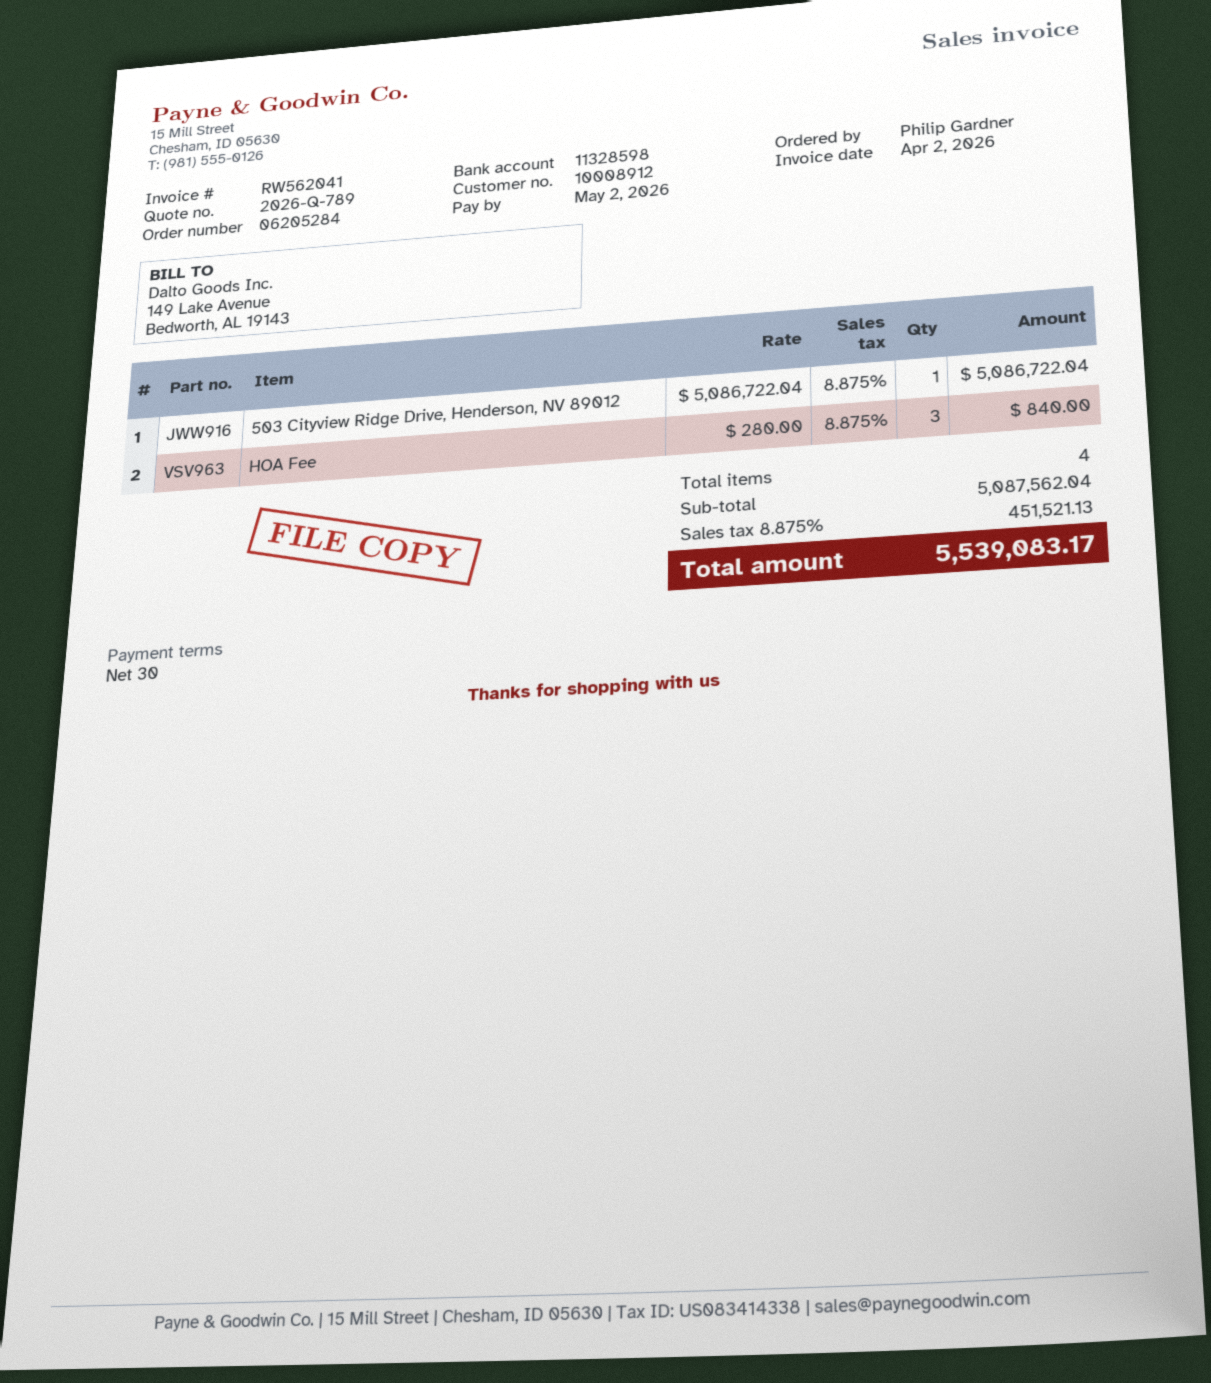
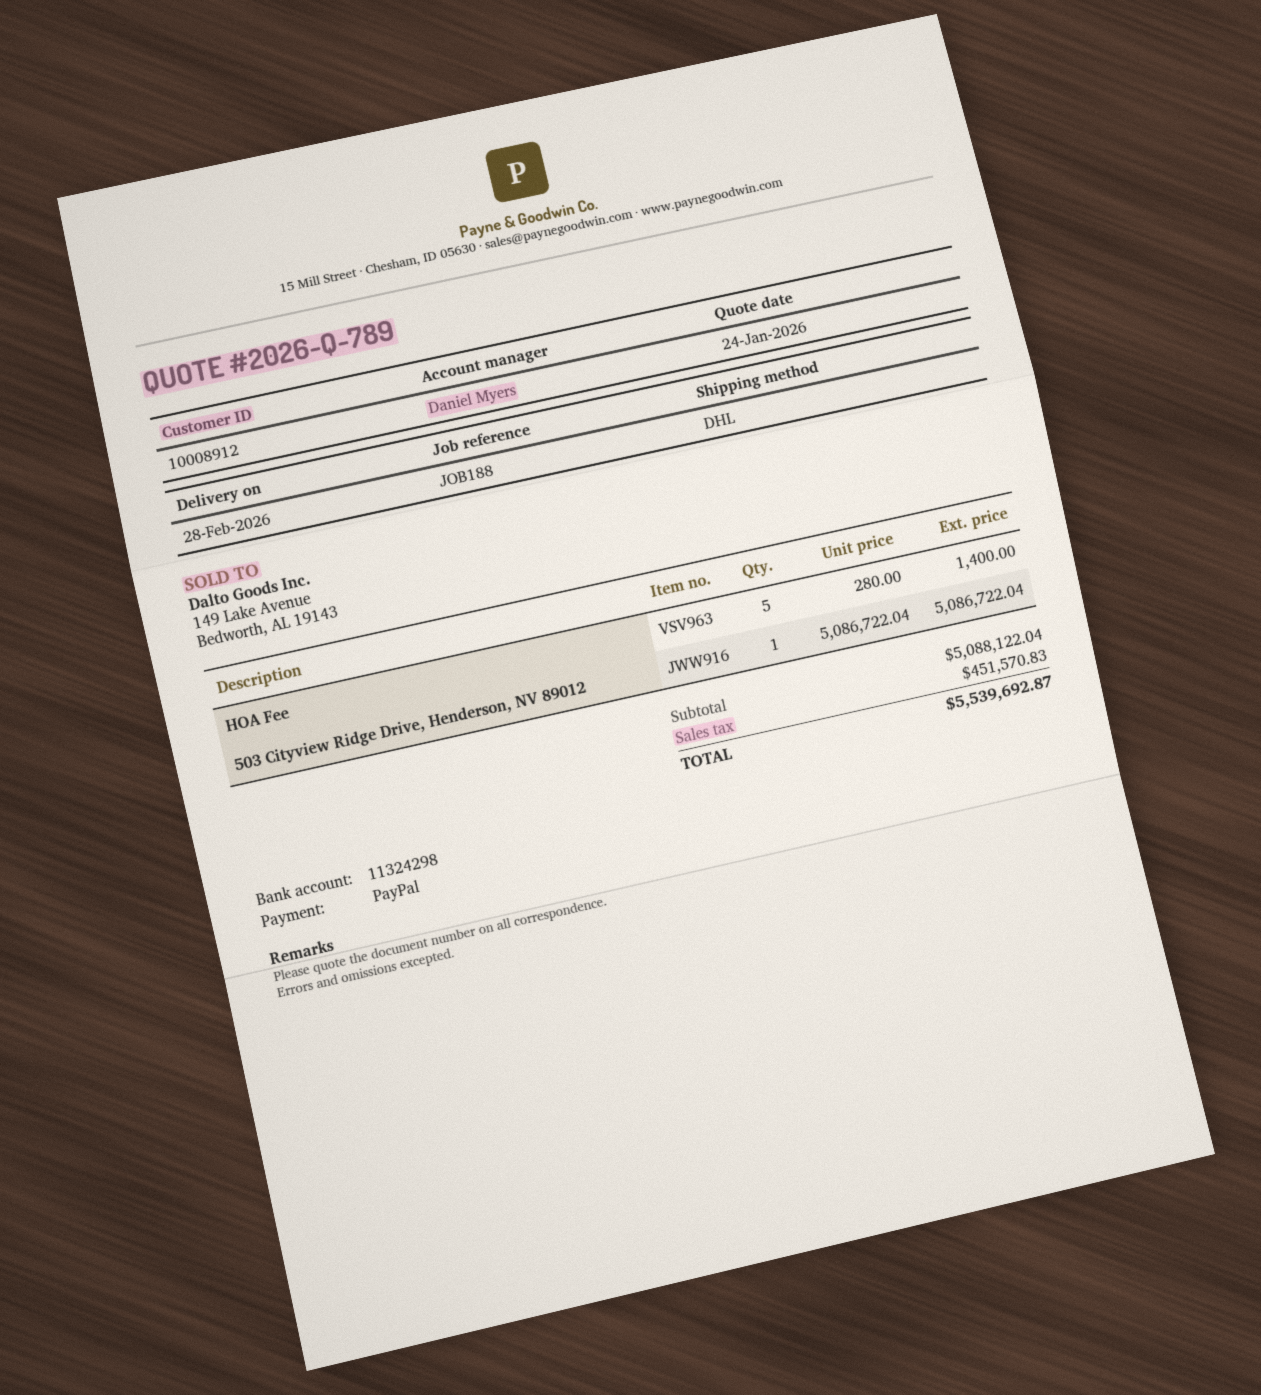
bank account: 11328598 -> 11324298
HOA Fee: 3 x 280.00 = 840.00 -> 5 x 280.00 = 1400.00
subtotal: 5087562.04 -> 5088122.04
tax: 451521.13 -> 451570.83
total: 5539083.17 -> 5539692.87

